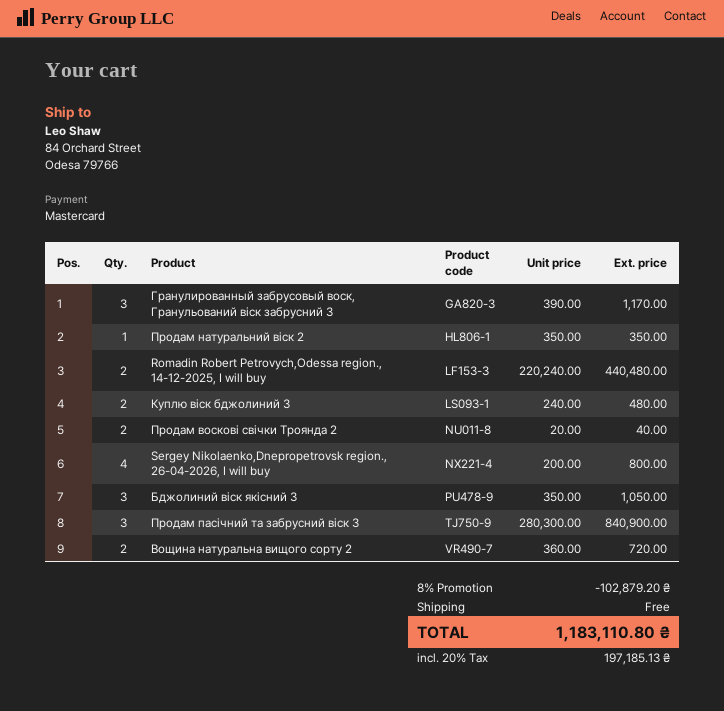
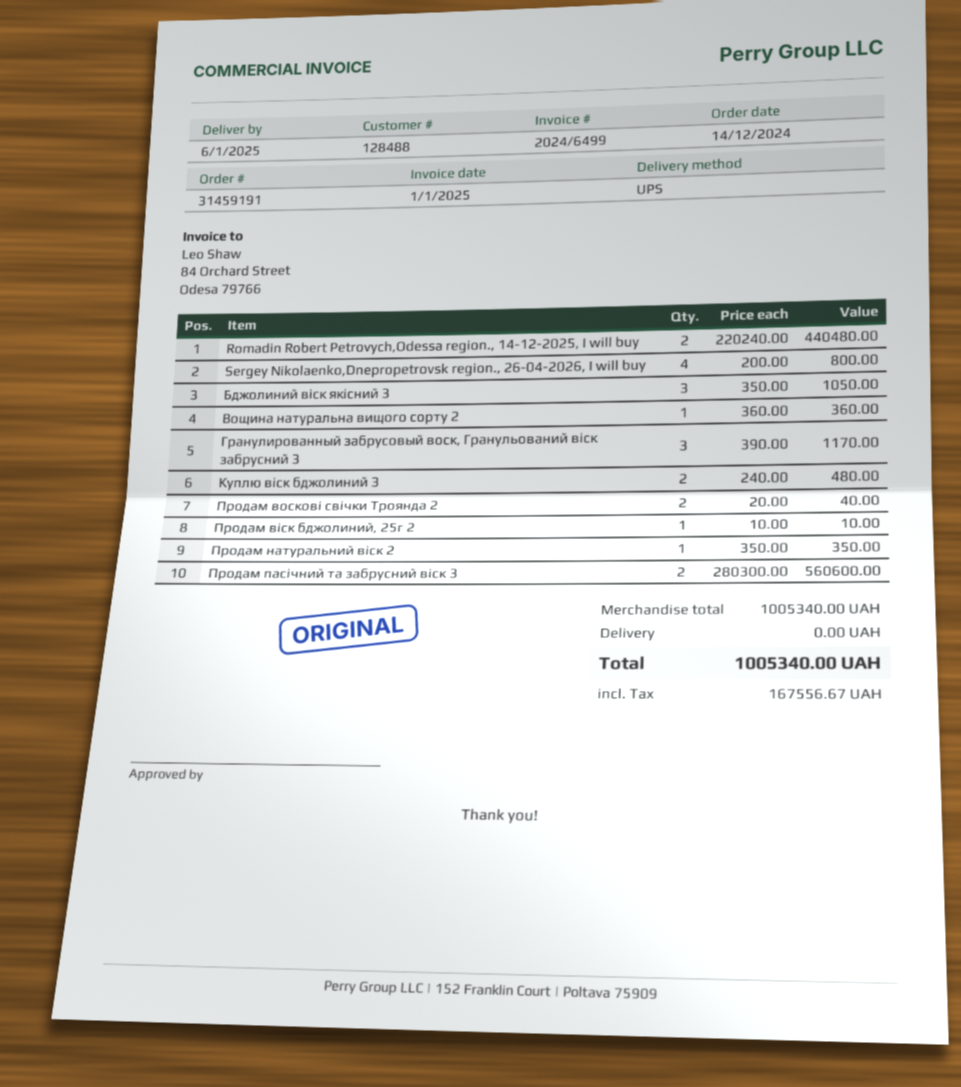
Продам пасічний та забрусний віск 3: 3 x 280300.00 = 840900.00 -> 2 x 280300.00 = 560600.00
Вощина натуральна вищого сорту 2: 2 x 360.00 = 720.00 -> 1 x 360.00 = 360.00
Продам віск бджолиний, 25г 2: none -> 1 x 10.00 = 10.00
discount: 8% = 102879.20 -> none
tax: 197185.13 -> 167556.67
total: 1183110.80 -> 1005340.00

